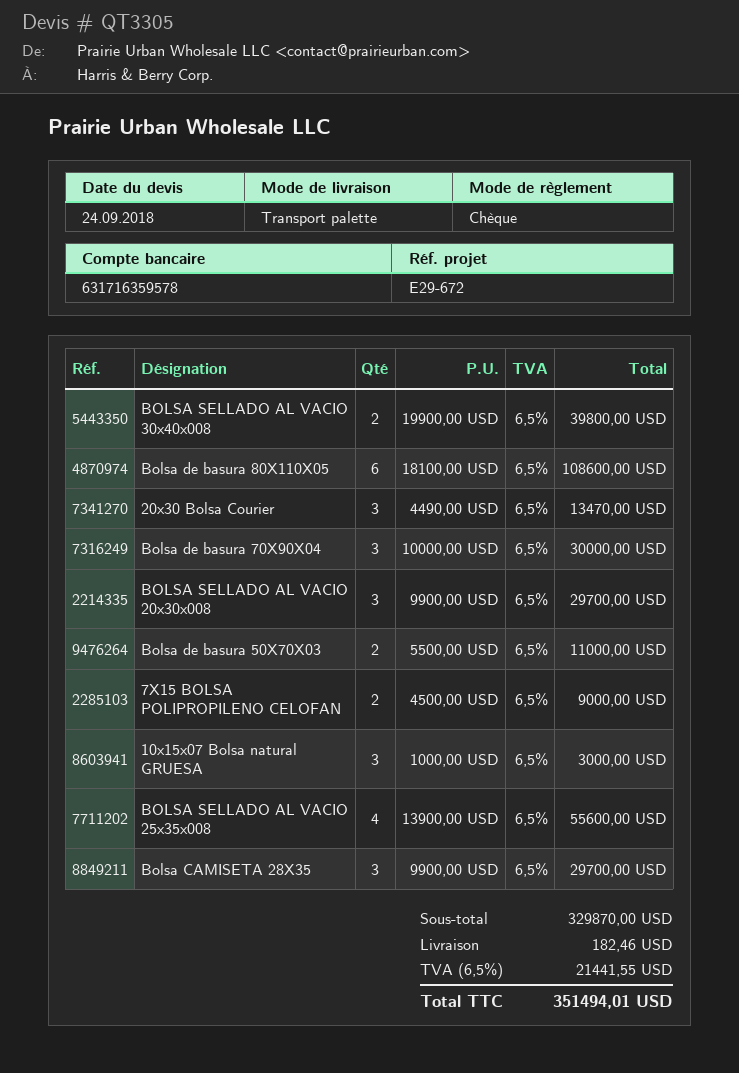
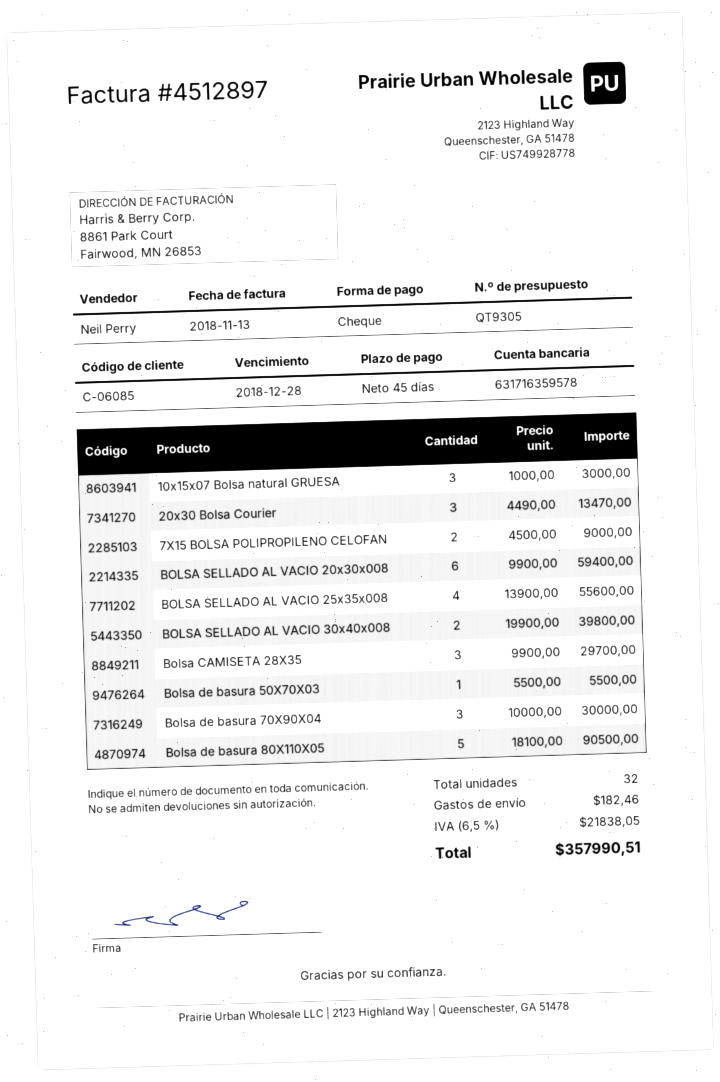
quote number: QT3305 -> QT9305
Bolsa de basura 80X110X05: 6 x 18100.00 = 108600.00 -> 5 x 18100.00 = 90500.00
BOLSA SELLADO AL VACIO 20x30x008: 3 x 9900.00 = 29700.00 -> 6 x 9900.00 = 59400.00
Bolsa de basura 50X70X03: 2 x 5500.00 = 11000.00 -> 1 x 5500.00 = 5500.00
tax: 6.5% = 21441.55 -> 6.5% = 21838.05
total: 351494.01 -> 357990.51

